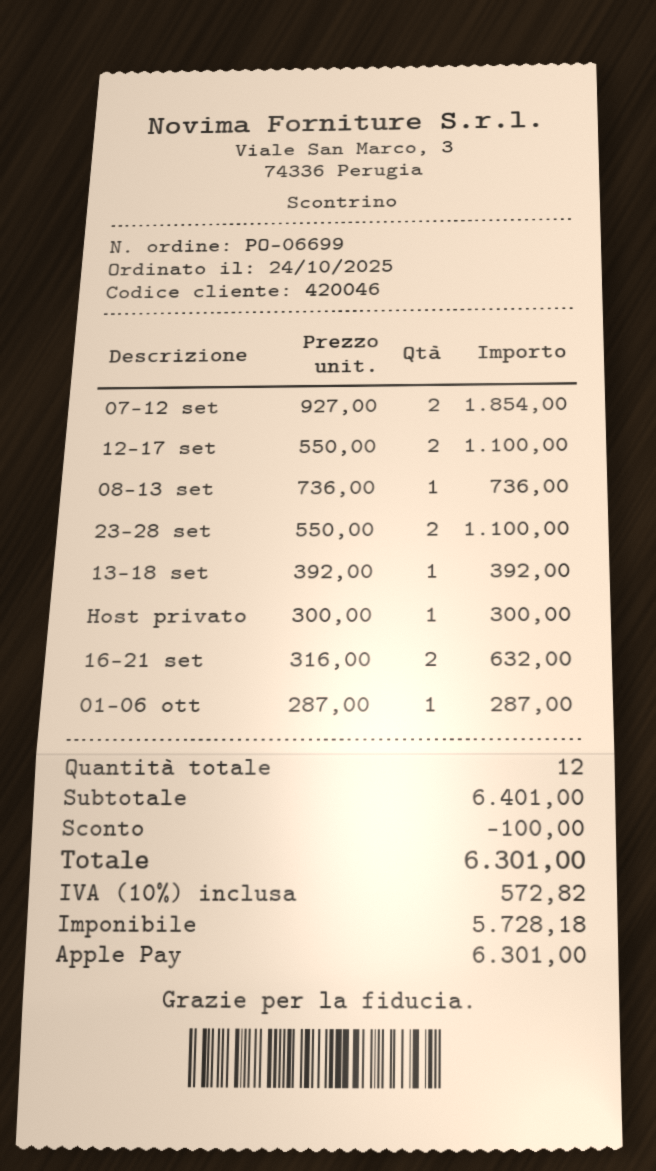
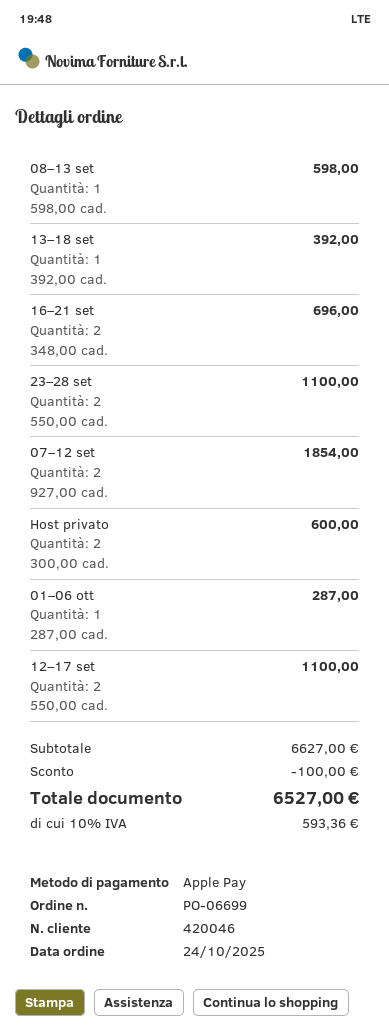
08–13 set: 1 x 736.00 = 736.00 -> 1 x 598.00 = 598.00
Host privato: 1 x 300.00 = 300.00 -> 2 x 300.00 = 600.00
16–21 set: 2 x 316.00 = 632.00 -> 2 x 348.00 = 696.00
subtotal: 6401.00 -> 6627.00
tax: 10% = 572.82 -> 10% = 593.36
total: 6301.00 -> 6527.00

